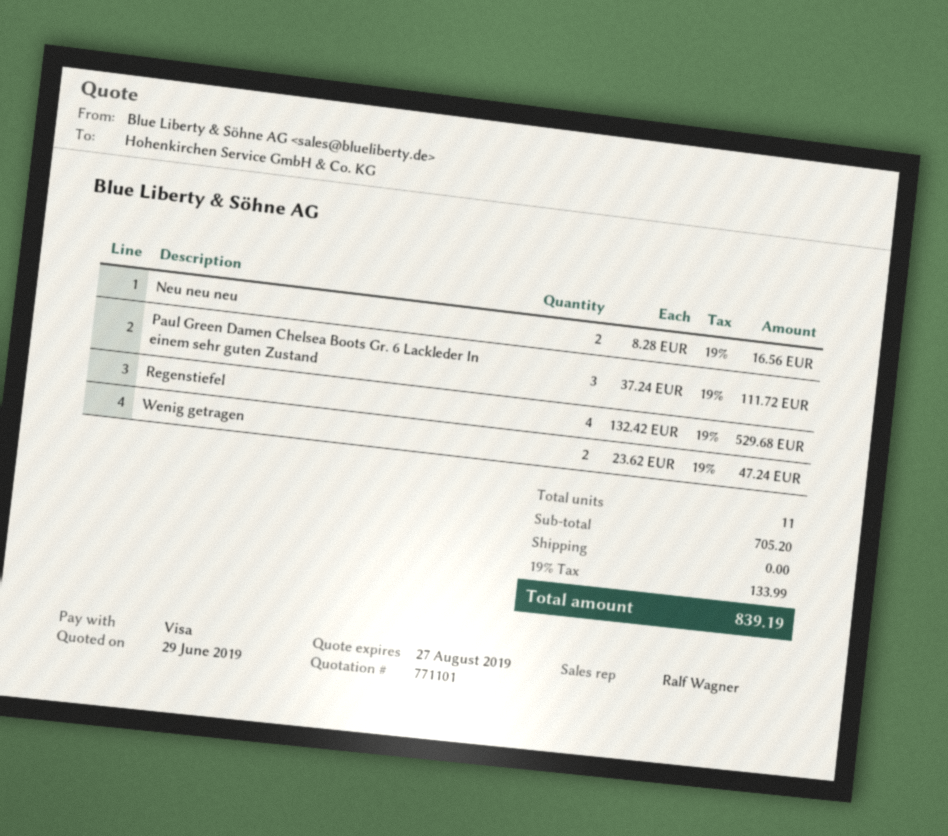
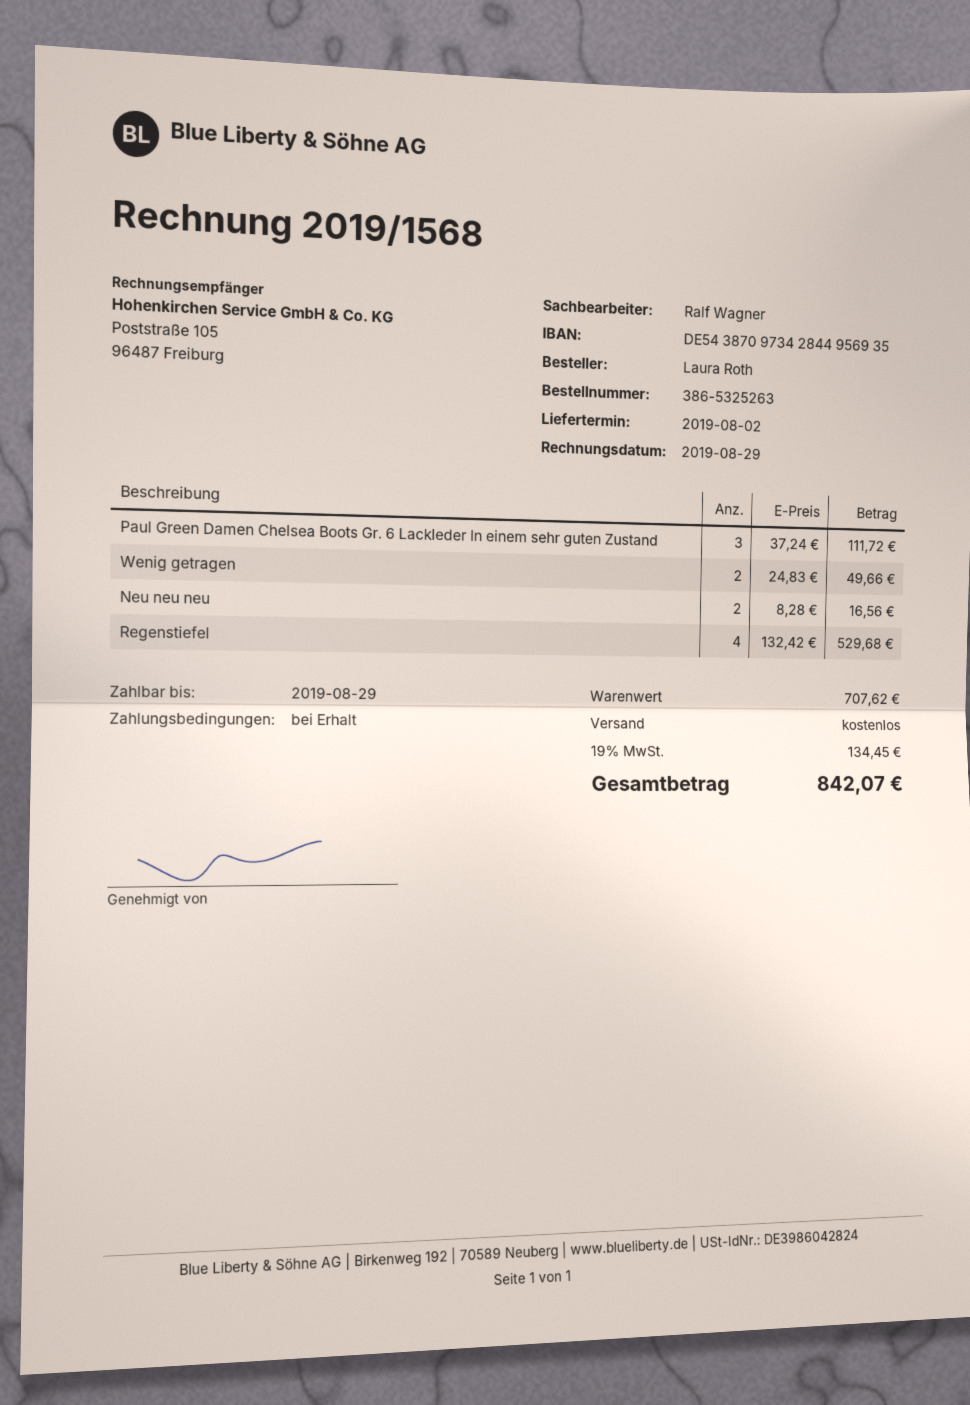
Wenig getragen: 2 x 23.62 = 47.24 -> 2 x 24.83 = 49.66
subtotal: 705.20 -> 707.62
tax: 19% = 133.99 -> 19% = 134.45
total: 839.19 -> 842.07

